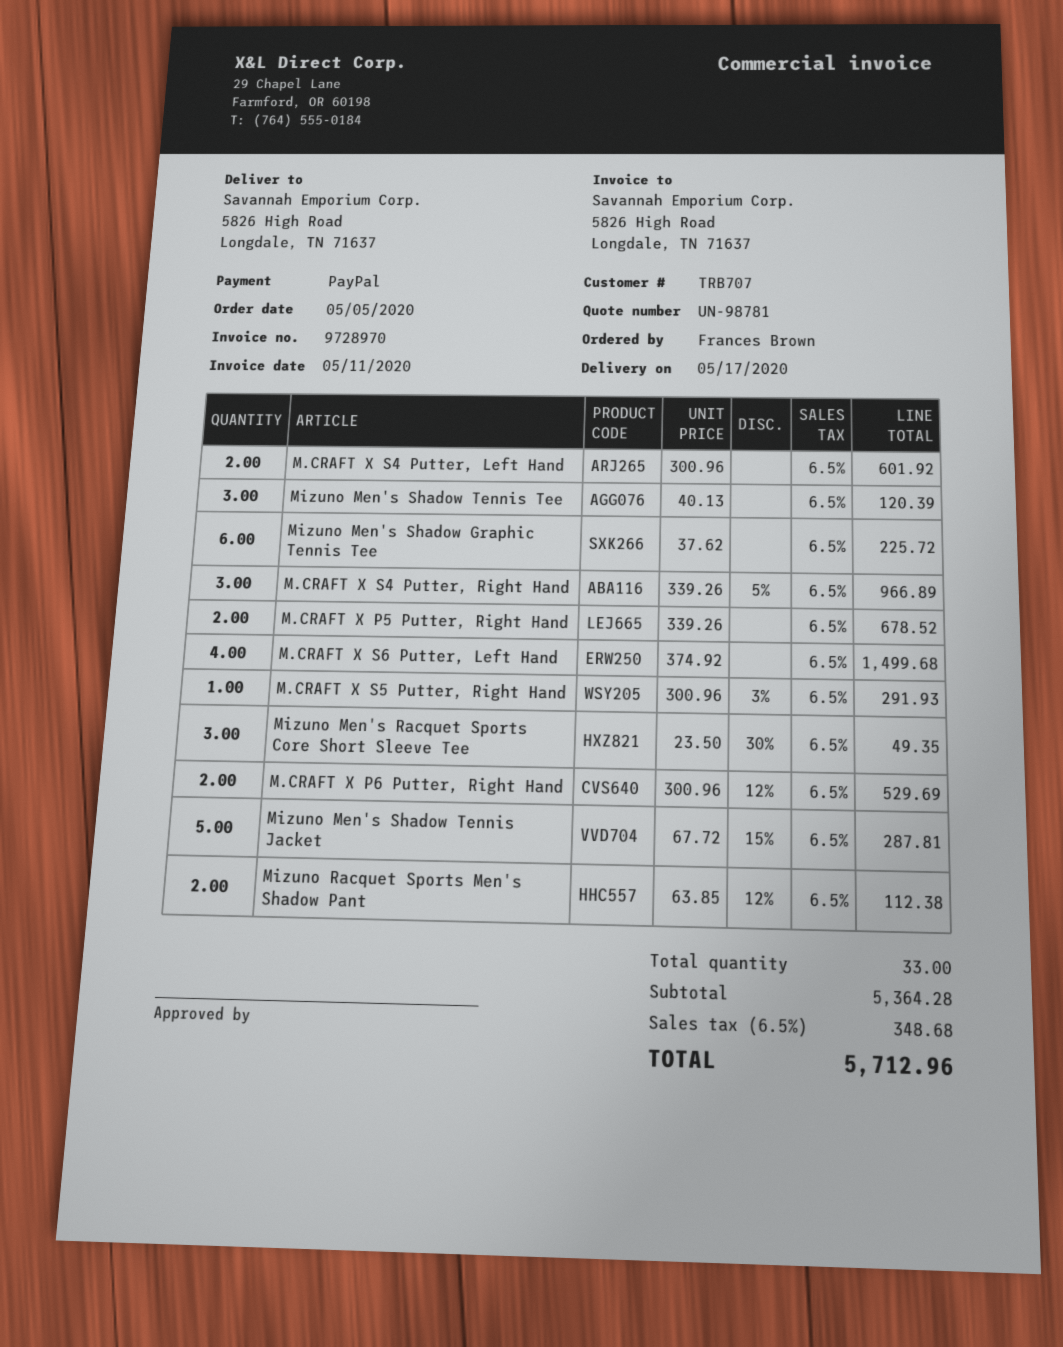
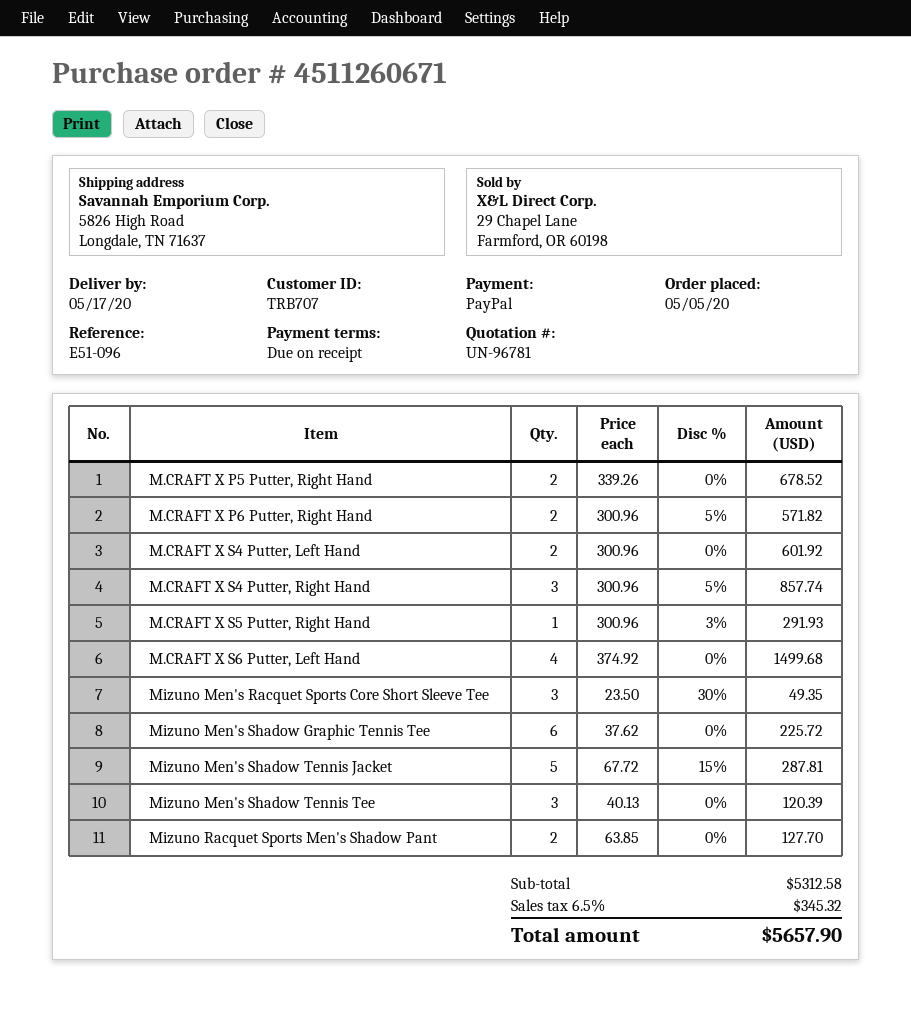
quote number: UN-98781 -> UN-96781
M.CRAFT X S4 Putter, Right Hand: 3 x 339.26 - 5% = 966.89 -> 3 x 300.96 - 5% = 857.74
M.CRAFT X P6 Putter, Right Hand: 2 x 300.96 - 12% = 529.69 -> 2 x 300.96 - 5% = 571.82
Mizuno Racquet Sports Men's Shadow Pant: 2 x 63.85 - 12% = 112.38 -> 2 x 63.85 = 127.70
subtotal: 5364.28 -> 5312.58
tax: 6.5% = 348.68 -> 6.5% = 345.32
total: 5712.96 -> 5657.90

